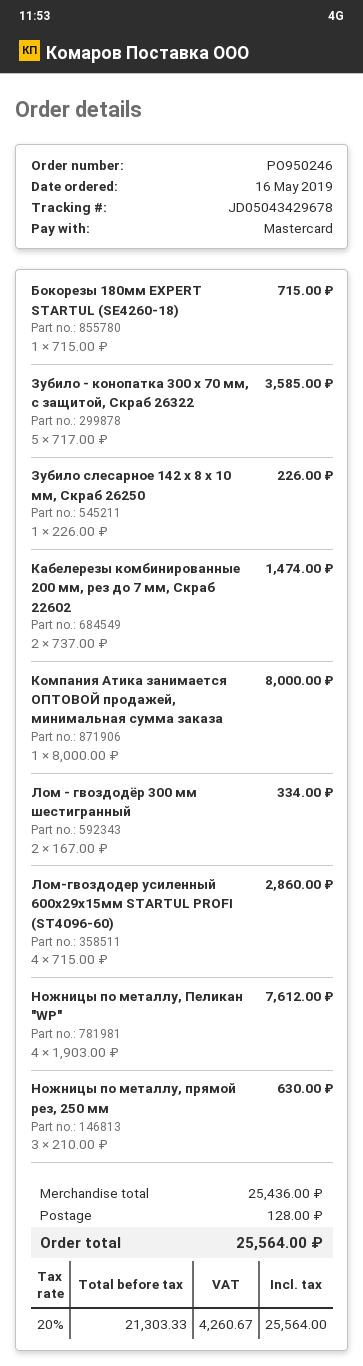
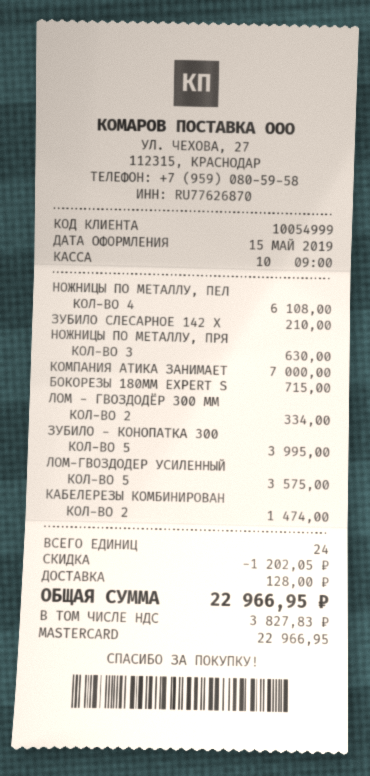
order date: 2019-05-16 -> 2019-05-15
Зубило - конопатка 300 х 70 мм, с защитой, Скраб 26322: 5 for 3585.00 -> 5 for 3995.00
Зубило слесарное 142 х 8 х 10 мм, Скраб 26250: 1 for 226.00 -> 1 for 210.00
Компания Атика занимается ОПТОВОЙ продажей, минимальная сумма заказа: 1 for 8000.00 -> 1 for 7000.00
Лом-гвоздодер усиленный 600x29х15мм STARTUL PROFI (ST4096-60): 4 for 2860.00 -> 5 for 3575.00
Ножницы по металлу, Пеликан "WP": 4 for 7612.00 -> 4 for 6108.00
discount: none -> 1202.05
tax: 4260.67 -> 3827.83
total: 25564.00 -> 22966.95

